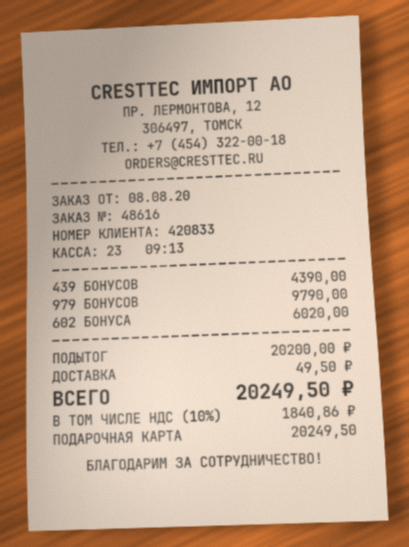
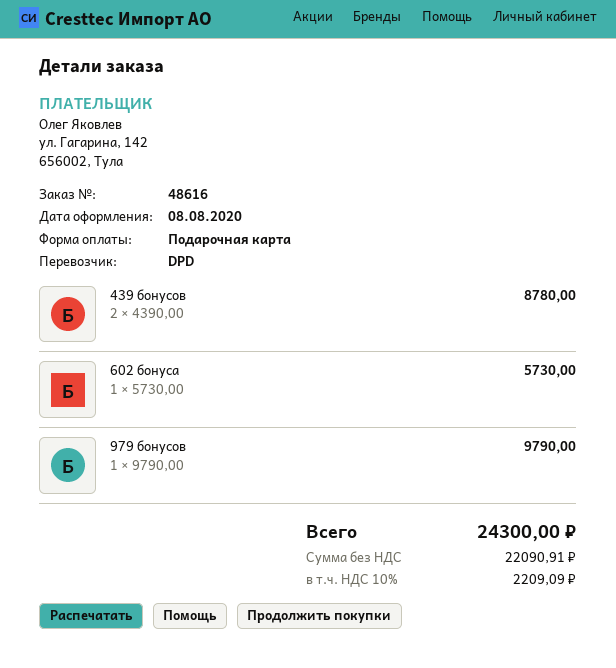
439 БОНУСОВ: 1 x 4390.00 = 4390.00 -> 2 x 4390.00 = 8780.00
602 БОНУСА: 1 x 6020.00 = 6020.00 -> 1 x 5730.00 = 5730.00
shipping: 49.50 -> none
tax: 10% = 1840.86 -> 10% = 2209.09
total: 20249.50 -> 24300.00

